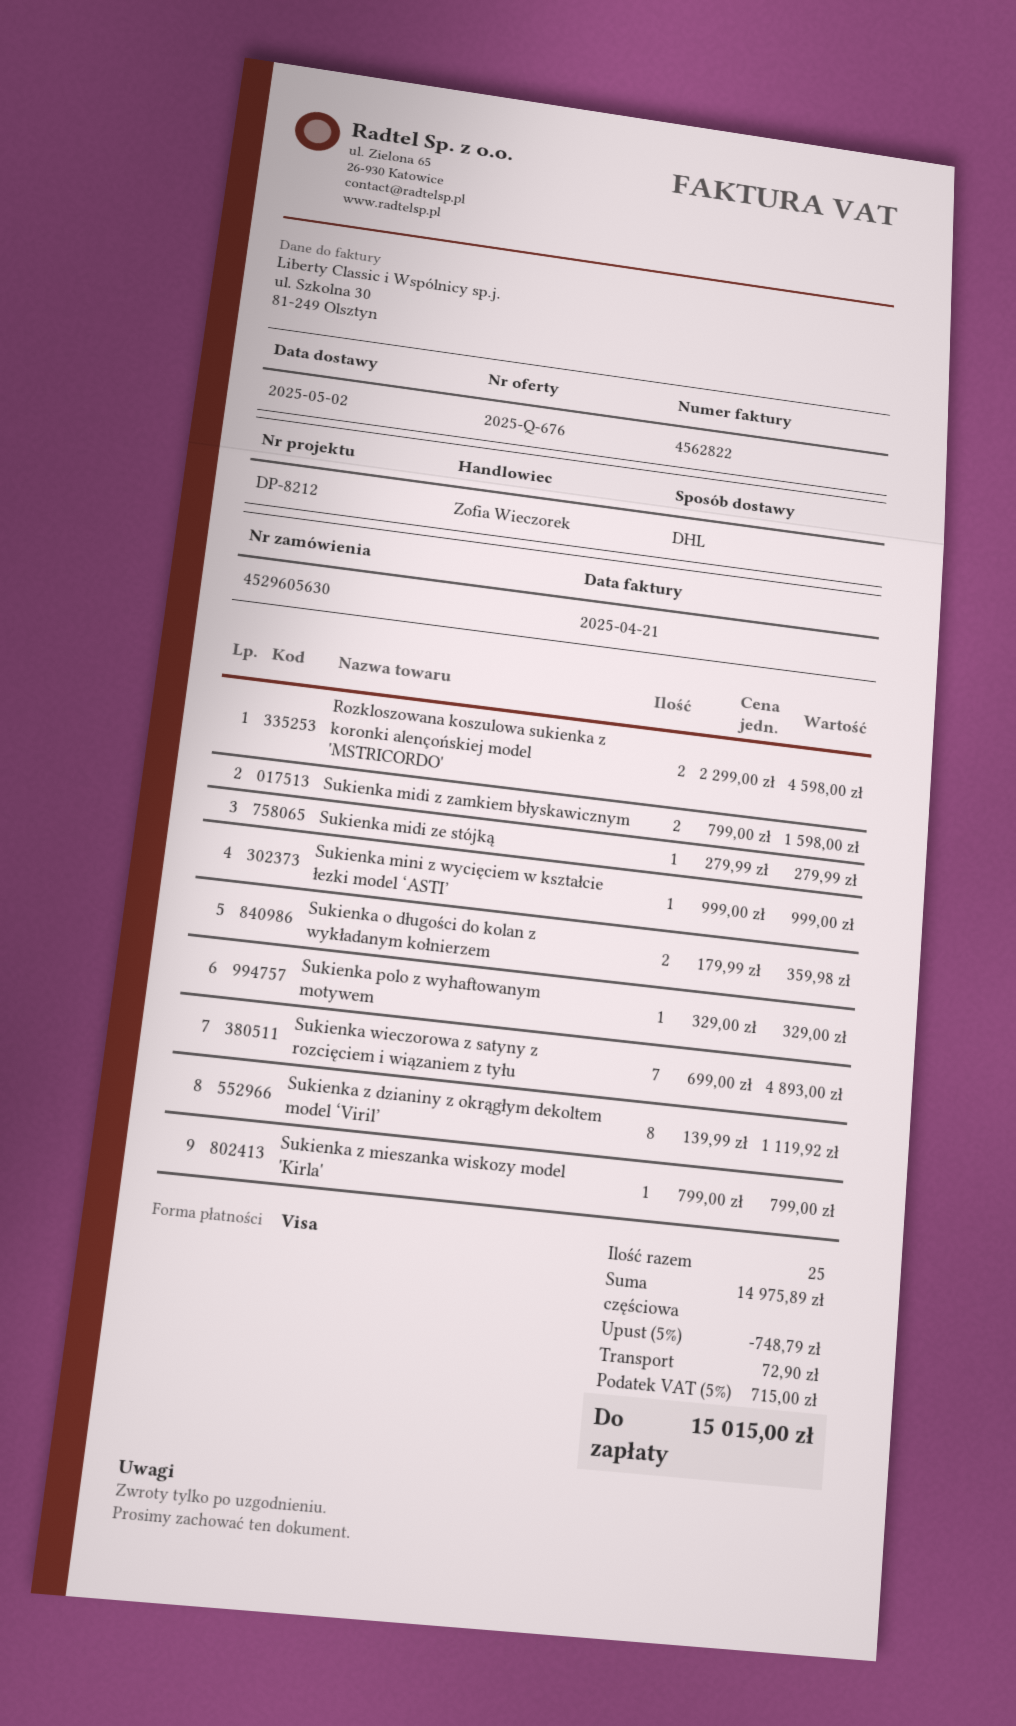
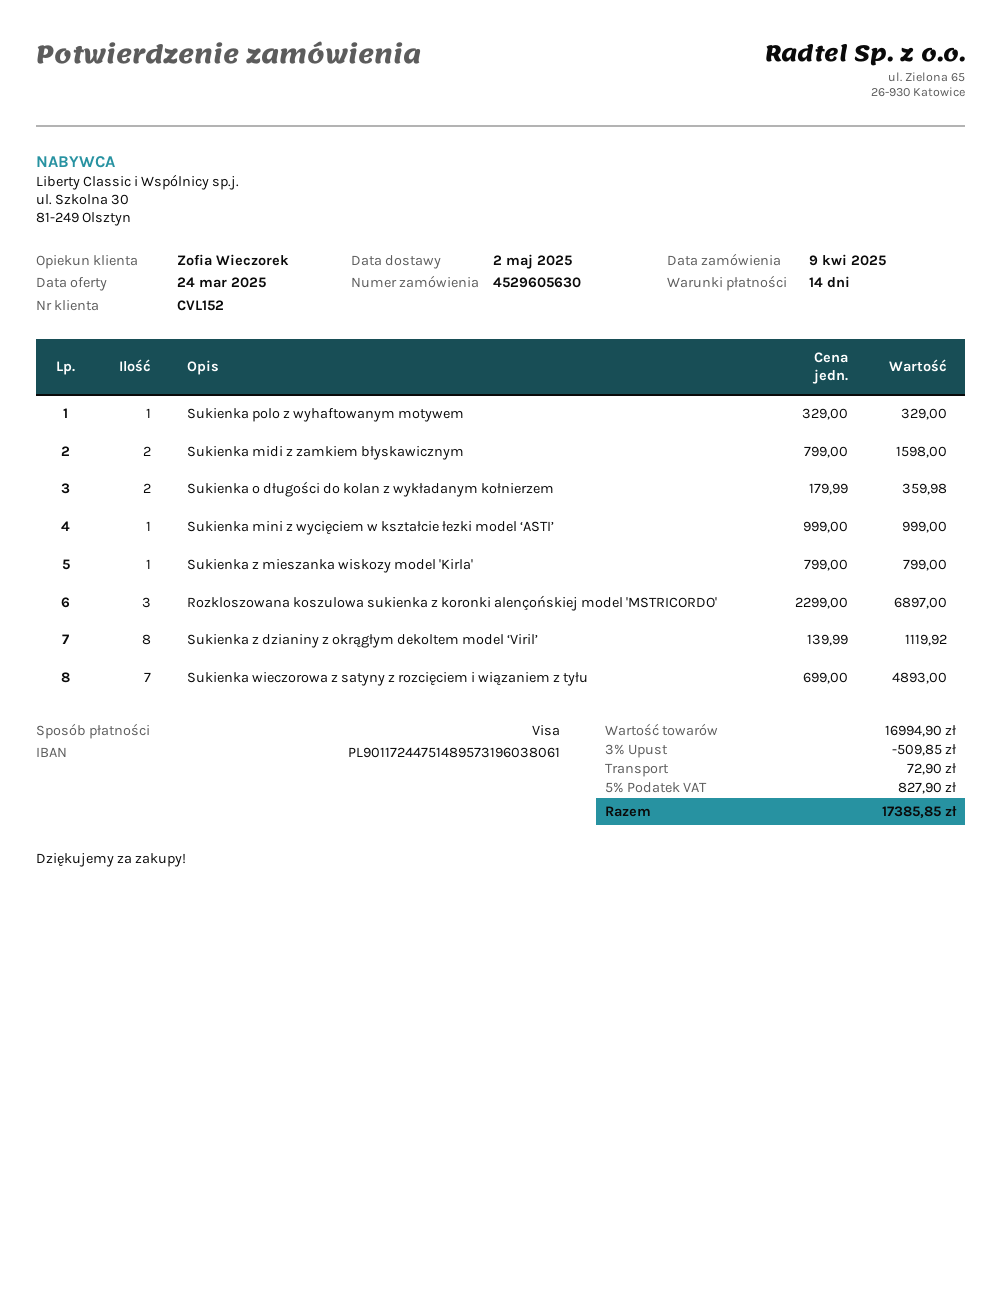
Rozkloszowana koszulowa sukienka z koronki alençońskiej model 'MSTRICORDO': 2 x 2299.00 = 4598.00 -> 3 x 2299.00 = 6897.00
Sukienka midi ze stójką: 1 x 279.99 = 279.99 -> none
subtotal: 14975.89 -> 16994.90
discount: 5% = 748.79 -> 3% = 509.85
tax: 5% = 715.00 -> 5% = 827.90
total: 15015.00 -> 17385.85

